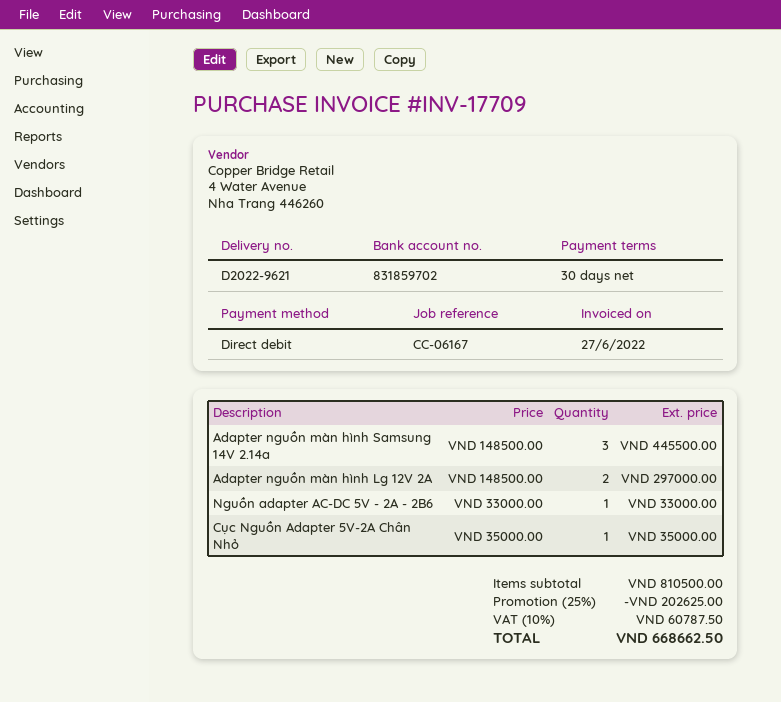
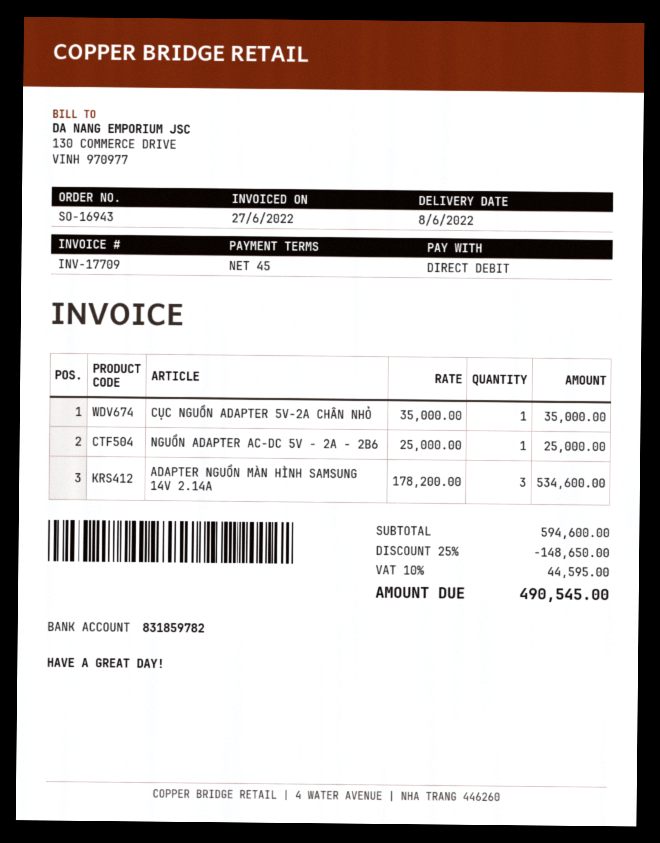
payment terms: 30 days -> 45 days
bank account: 831859702 -> 831859782
Adapter nguồn màn hình Samsung 14V 2.14a: 3 x 148500.00 = 445500.00 -> 3 x 178200.00 = 534600.00
Adapter nguồn màn hình Lg 12V 2A: 2 x 148500.00 = 297000.00 -> none
Nguồn adapter AC-DC 5V - 2A - 2B6: 1 x 33000.00 = 33000.00 -> 1 x 25000.00 = 25000.00
subtotal: 810500.00 -> 594600.00
discount: 25% = 202625.00 -> 25% = 148650.00
tax: 10% = 60787.50 -> 10% = 44595.00
total: 668662.50 -> 490545.00

